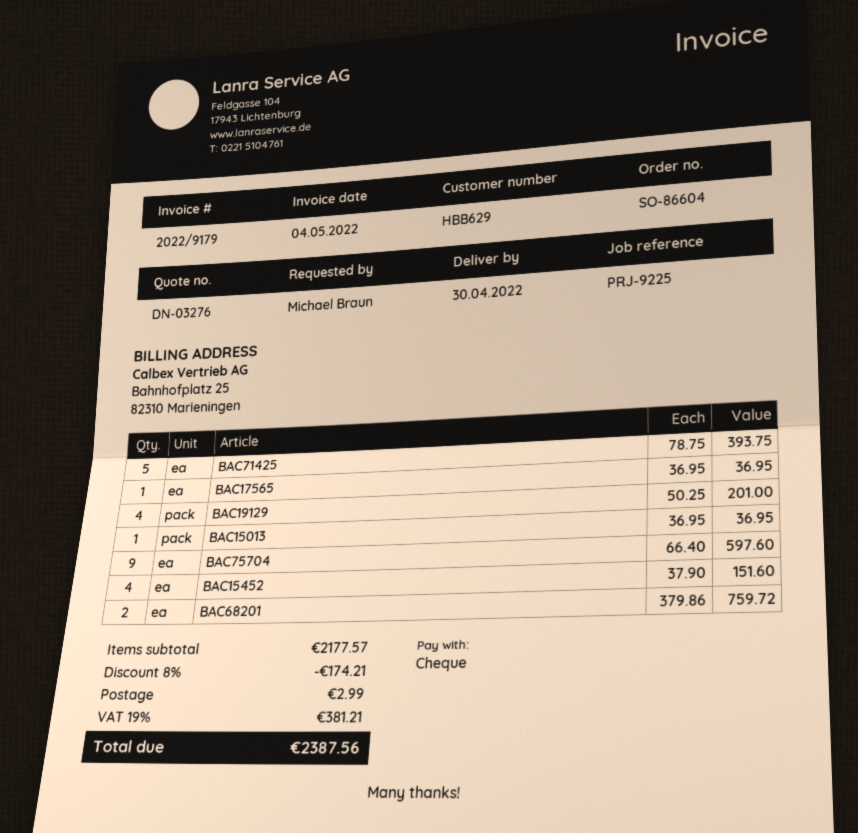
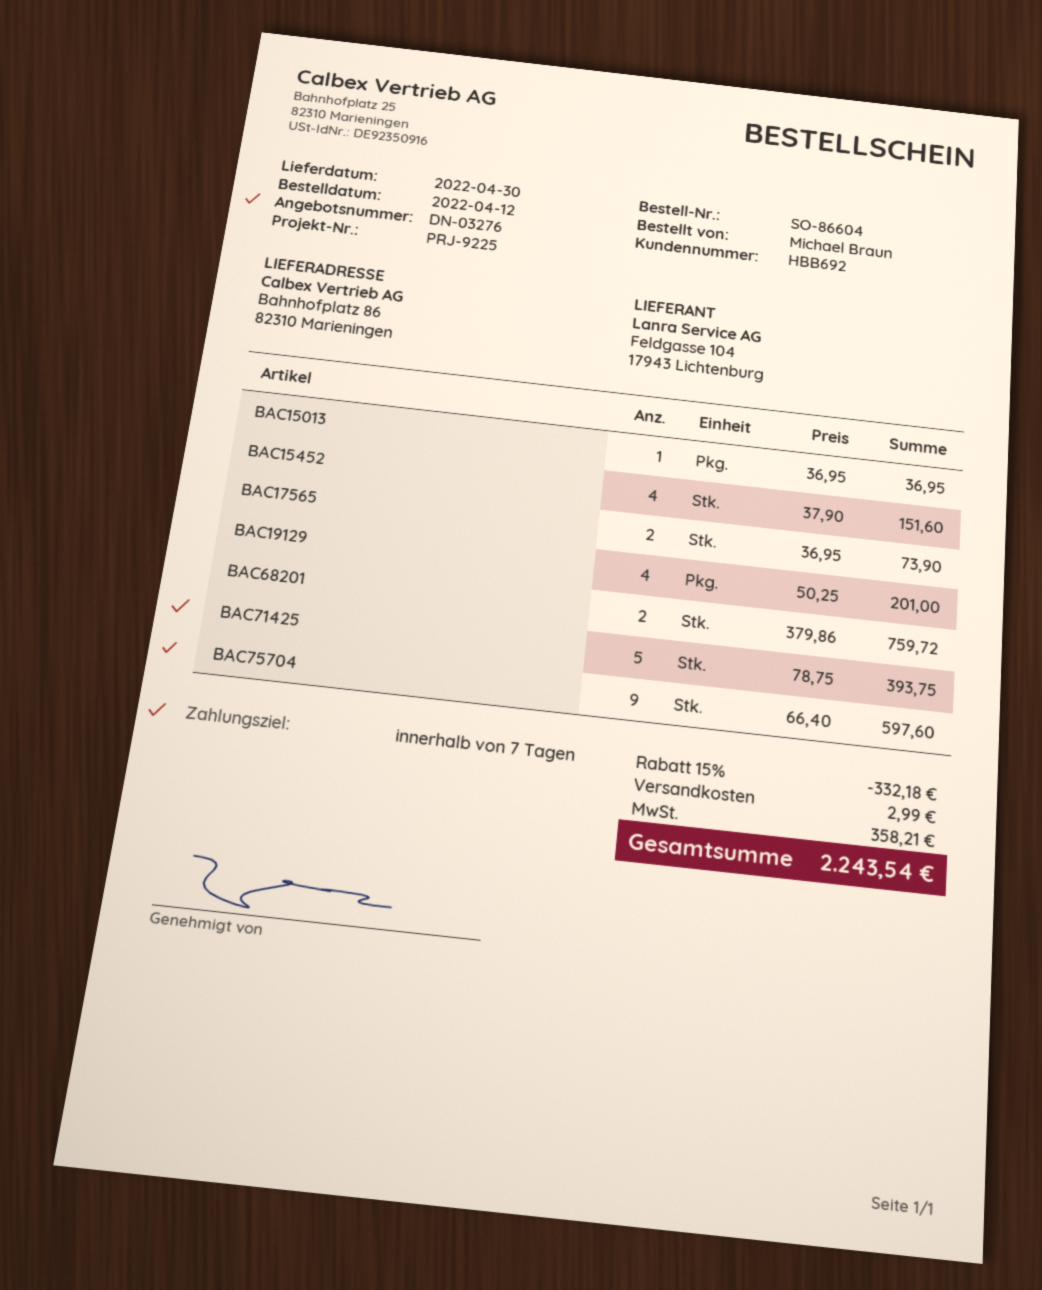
customer number: HBB629 -> HBB692
BAC17565: 1 x 36.95 = 36.95 -> 2 x 36.95 = 73.90
discount: 8% = 174.21 -> 15% = 332.18
tax: 381.21 -> 358.21
total: 2387.56 -> 2243.54

